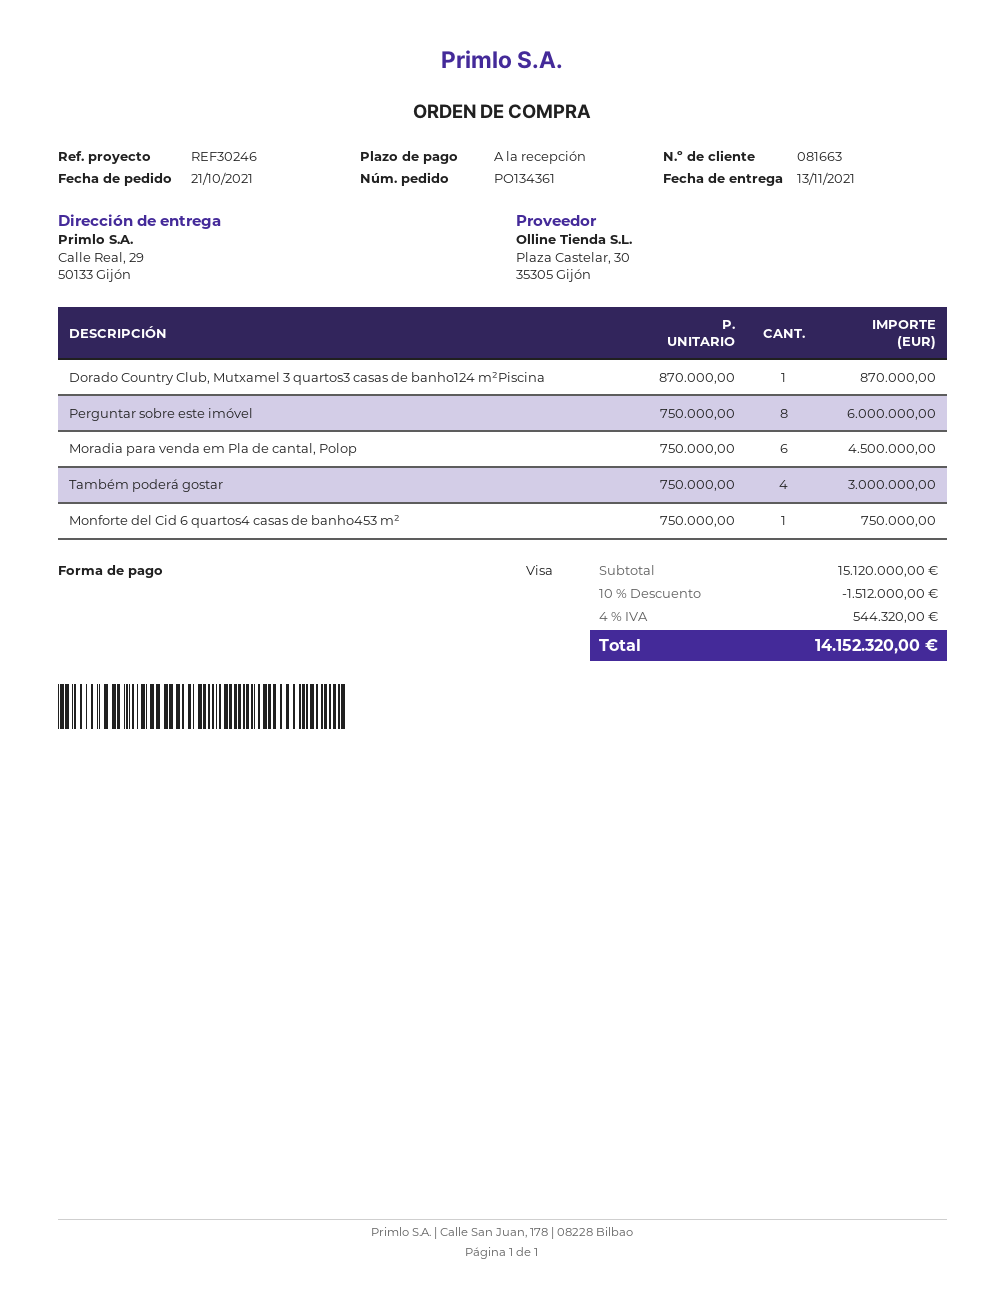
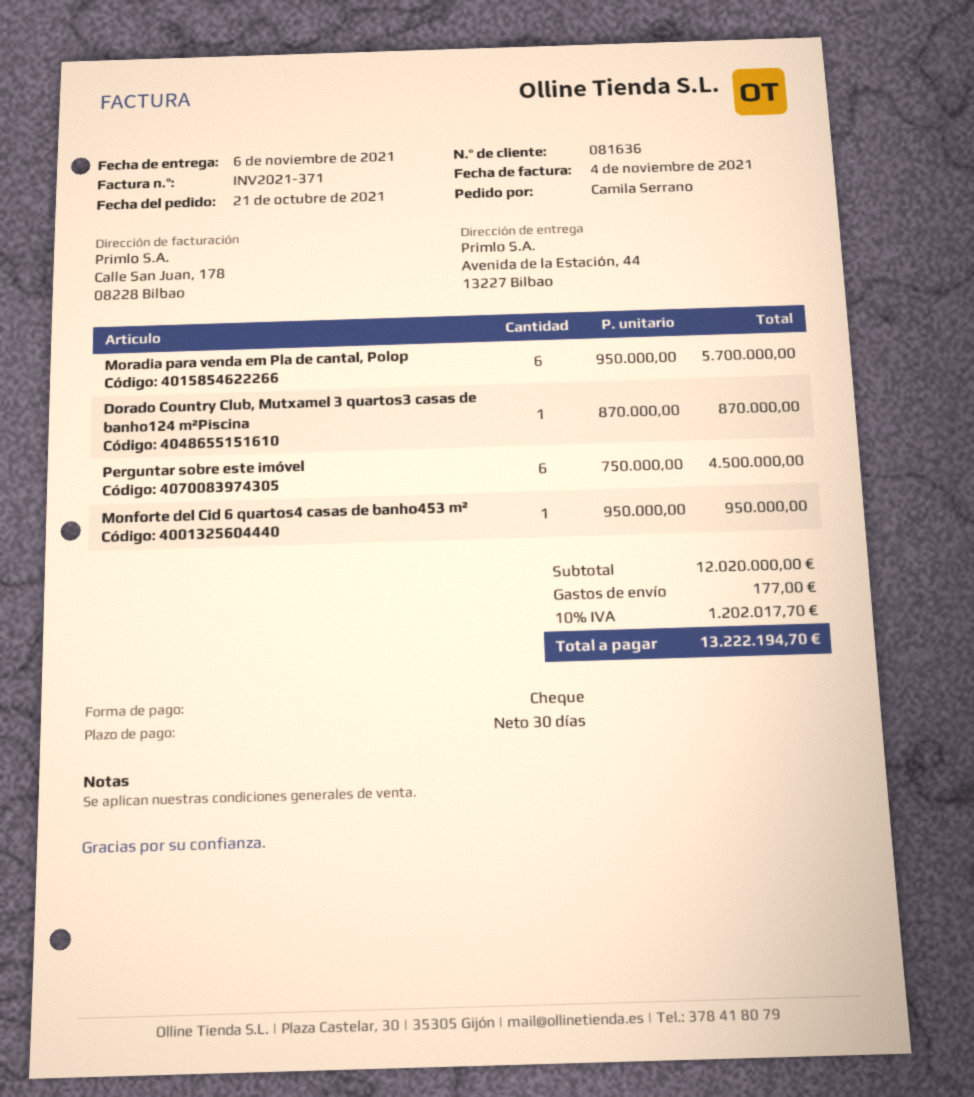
delivery date: 2021-11-13 -> 2021-11-06
payment terms: on receipt -> 30 days
customer number: 081663 -> 081636
payment method: Visa -> cheque
ship to: Calle Real, 29, 50133 Gijón -> Avenida de la Estación, 44, 13227 Bilbao
Perguntar sobre este imóvel: 8 x 750000.00 = 6000000.00 -> 6 x 750000.00 = 4500000.00
Moradia para venda em Pla de cantal, Polop: 6 x 750000.00 = 4500000.00 -> 6 x 950000.00 = 5700000.00
Também poderá gostar: 4 x 750000.00 = 3000000.00 -> none
Monforte del Cid 6 quartos4 casas de banho453 m²: 1 x 750000.00 = 750000.00 -> 1 x 950000.00 = 950000.00
subtotal: 15120000.00 -> 12020000.00
discount: 10% = 1512000.00 -> none
shipping: none -> 177.00
tax: 4% = 544320.00 -> 10% = 1202017.70
total: 14152320.00 -> 13222194.70

